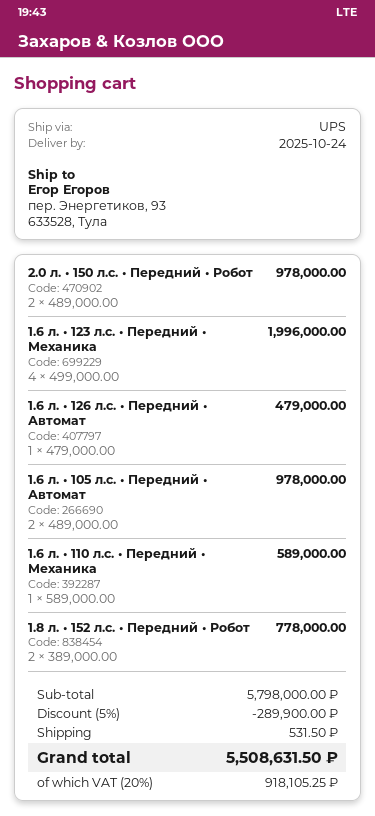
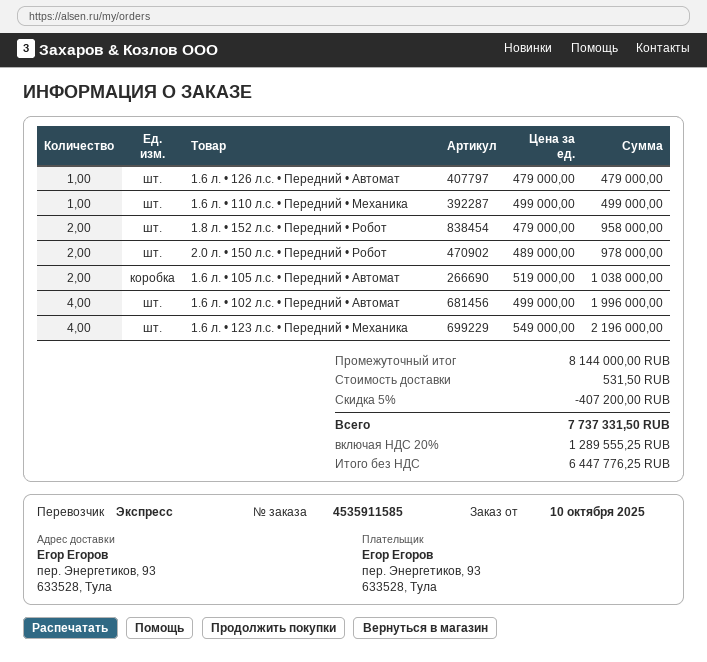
shipping method: UPS -> express
1.6 л. • 123 л.с. • Передний • Механика: 4 x 499000.00 = 1996000.00 -> 4 x 549000.00 = 2196000.00
1.6 л. • 105 л.с. • Передний • Автомат: 2 x 489000.00 = 978000.00 -> 2 x 519000.00 = 1038000.00
1.6 л. • 110 л.с. • Передний • Механика: 1 x 589000.00 = 589000.00 -> 1 x 499000.00 = 499000.00
1.8 л. • 152 л.с. • Передний • Робот: 2 x 389000.00 = 778000.00 -> 2 x 479000.00 = 958000.00
1.6 л. • 102 л.с. • Передний • Автомат: none -> 4 x 499000.00 = 1996000.00
subtotal: 5798000.00 -> 8144000.00
discount: 5% = 289900.00 -> 5% = 407200.00
tax: 20% = 918105.25 -> 20% = 1289555.25
total: 5508631.50 -> 7737331.50

